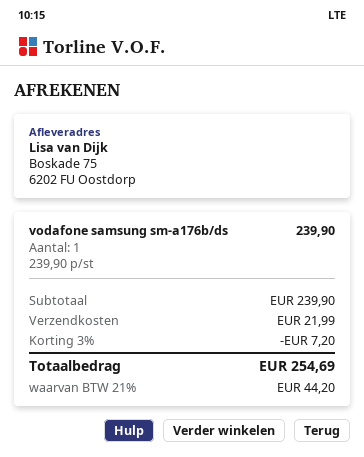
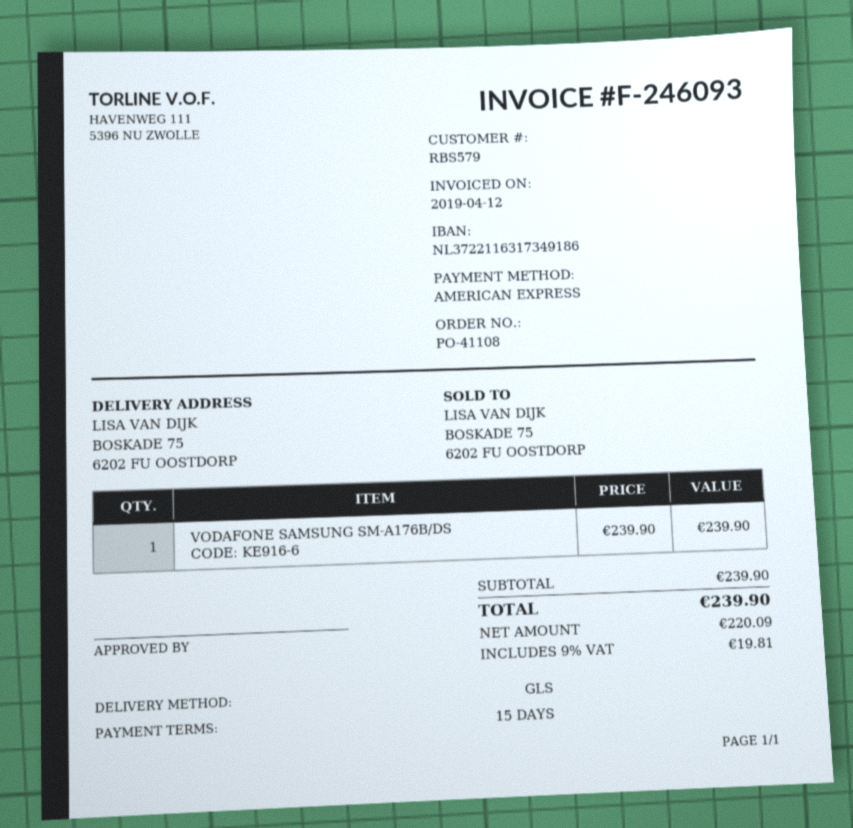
discount: 3% = 7.20 -> none
shipping: 21.99 -> none
tax: 21% = 44.20 -> 9% = 19.81
total: 254.69 -> 239.90

